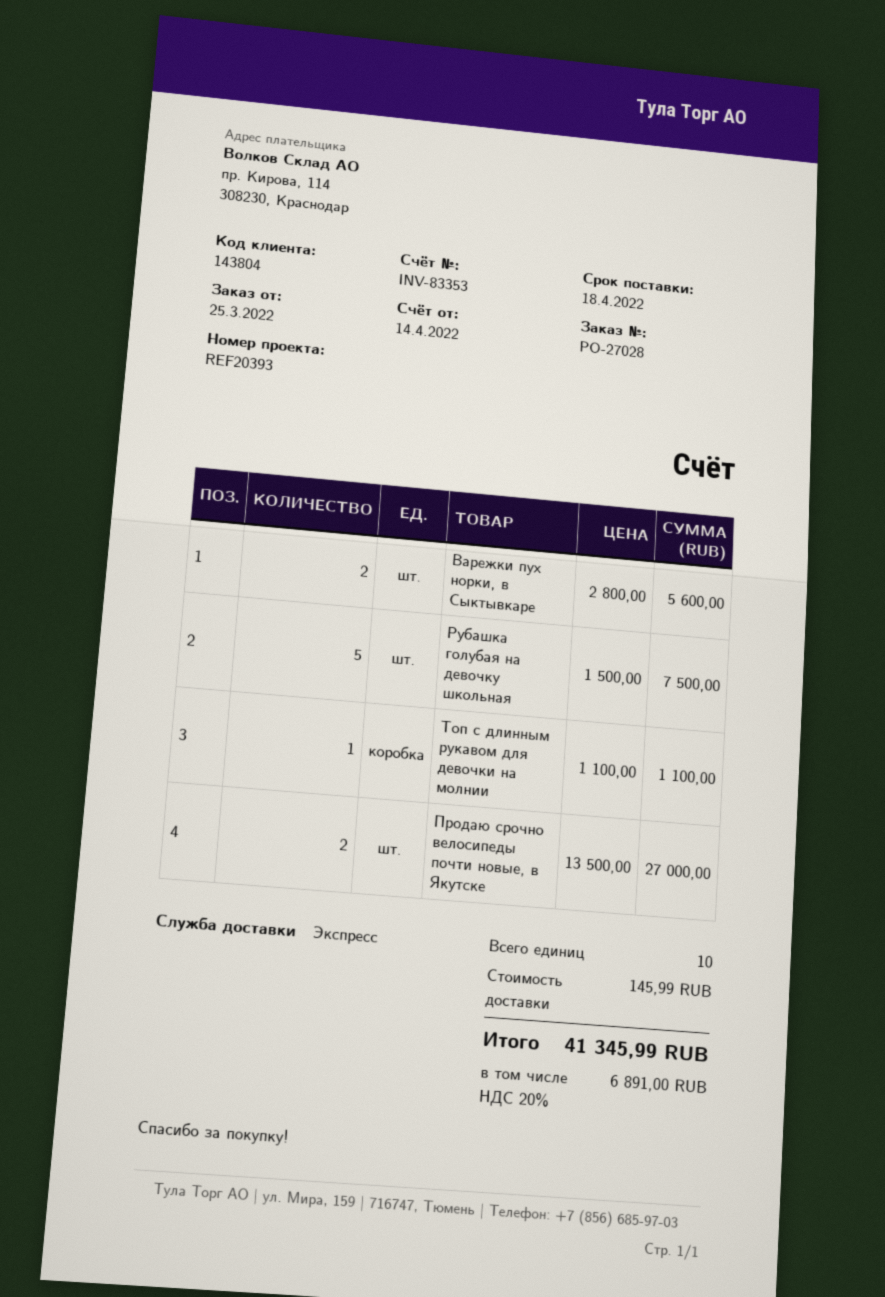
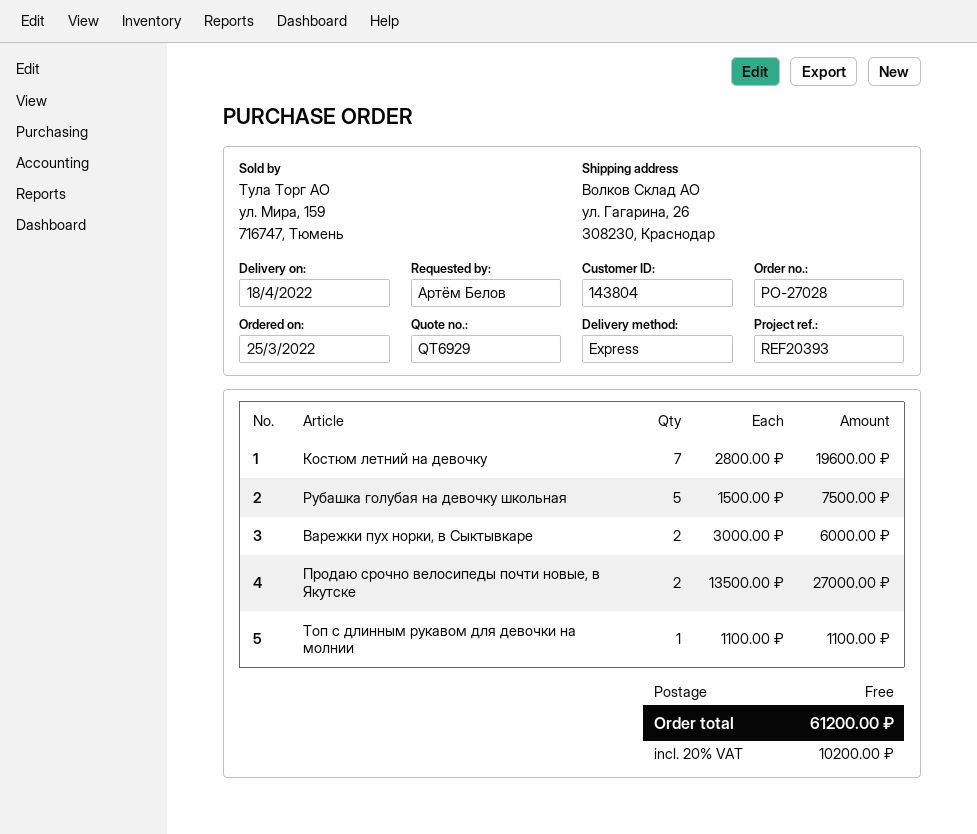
Варежки пух норки, в Сыктывкаре: 2 x 2800.00 = 5600.00 -> 2 x 3000.00 = 6000.00
Костюм летний на девочку: none -> 7 x 2800.00 = 19600.00
shipping: 145.99 -> 0.00
tax: 20% = 6891.00 -> 20% = 10200.00
total: 41345.99 -> 61200.00

